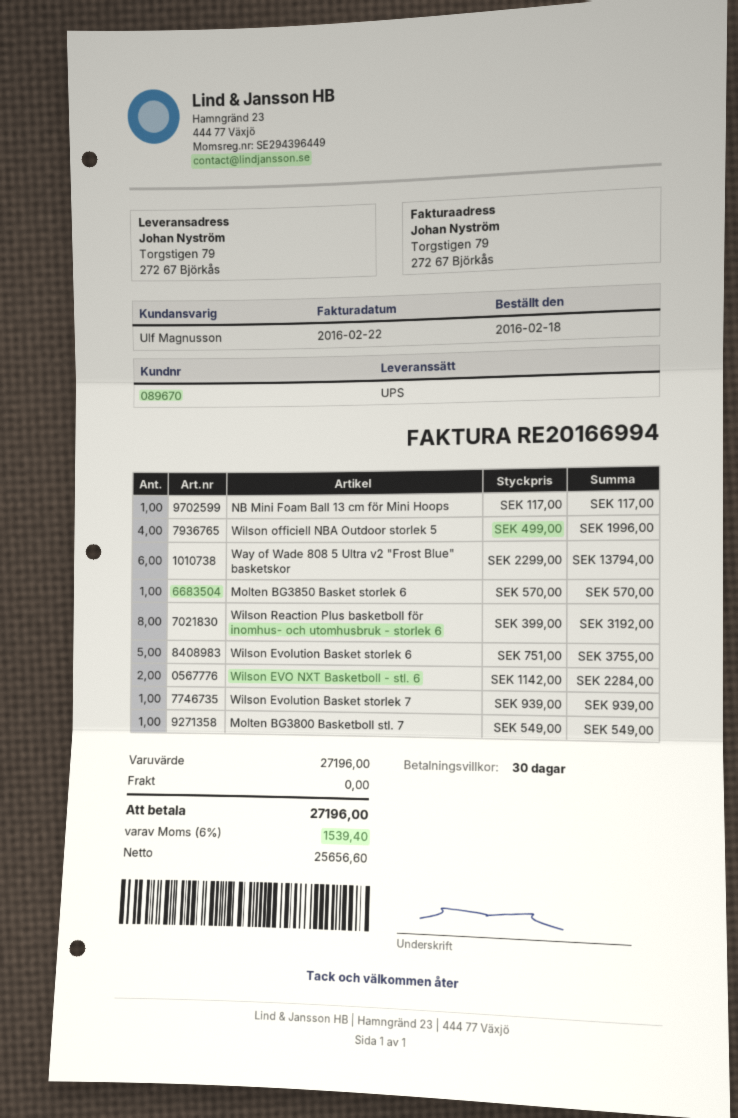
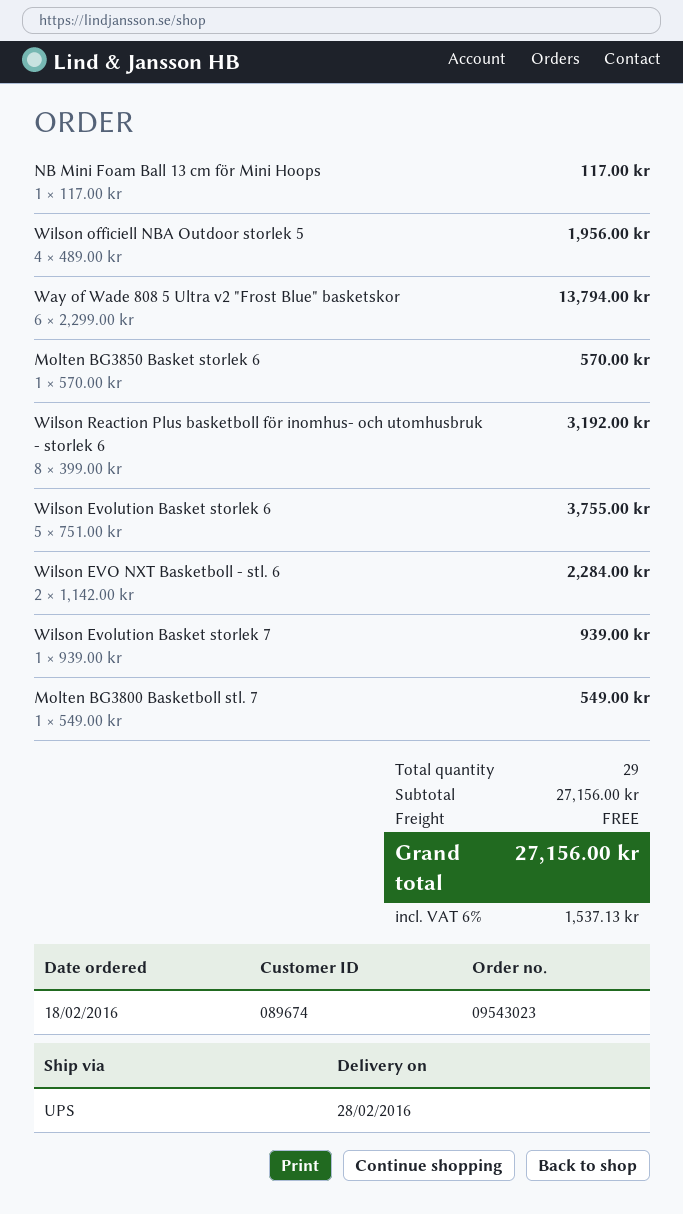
customer number: 089670 -> 089674
Wilson officiell NBA Outdoor storlek 5: 4 x 499.00 = 1996.00 -> 4 x 489.00 = 1956.00
subtotal: 27196.00 -> 27156.00
tax: 6% = 1539.40 -> 6% = 1537.13
total: 27196.00 -> 27156.00

